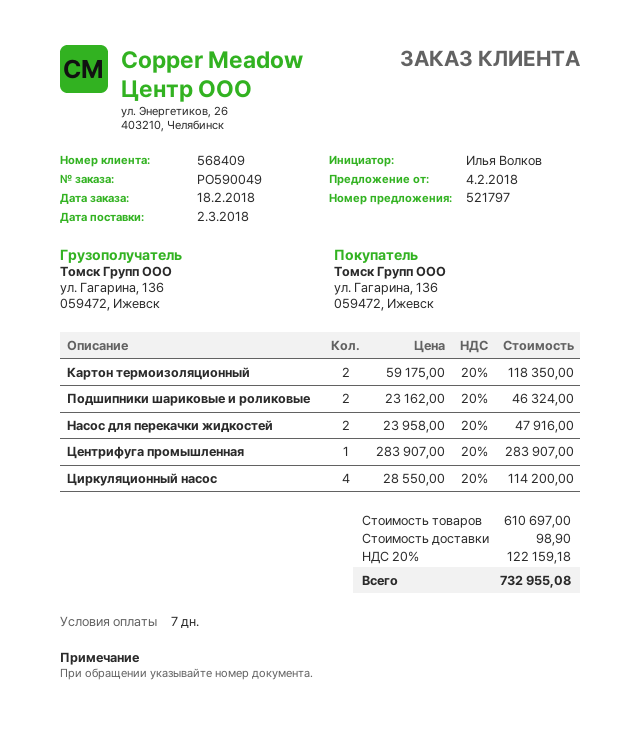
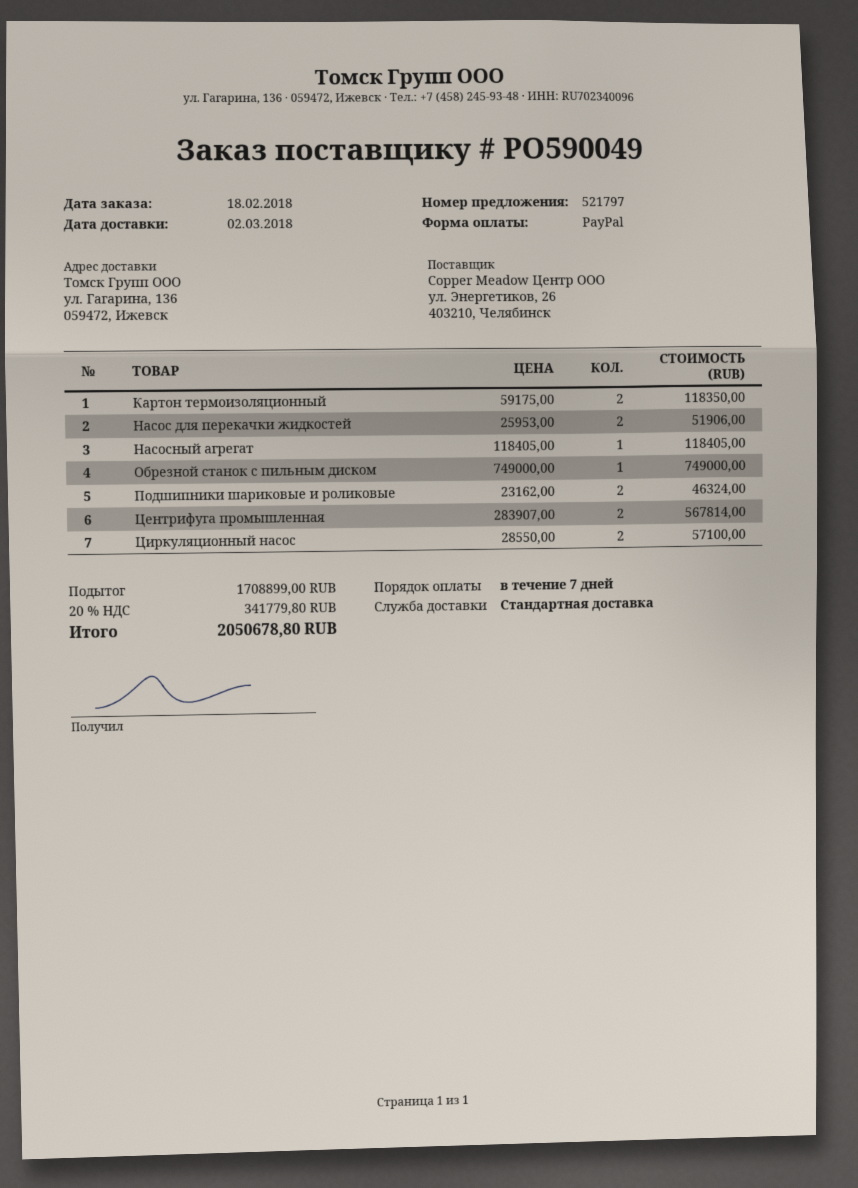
Насос для перекачки жидкостей: 2 x 23958.00 = 47916.00 -> 2 x 25953.00 = 51906.00
Центрифуга промышленная: 1 x 283907.00 = 283907.00 -> 2 x 283907.00 = 567814.00
Циркуляционный насос: 4 x 28550.00 = 114200.00 -> 2 x 28550.00 = 57100.00
Насосный агрегат: none -> 1 x 118405.00 = 118405.00
Обрезной станок с пильным диском: none -> 1 x 749000.00 = 749000.00
subtotal: 610697.00 -> 1708899.00
shipping: 98.90 -> none
tax: 20% = 122159.18 -> 20% = 341779.80
total: 732955.08 -> 2050678.80

